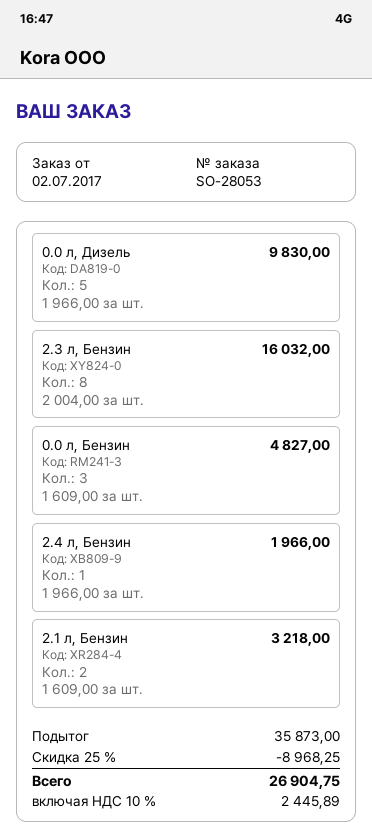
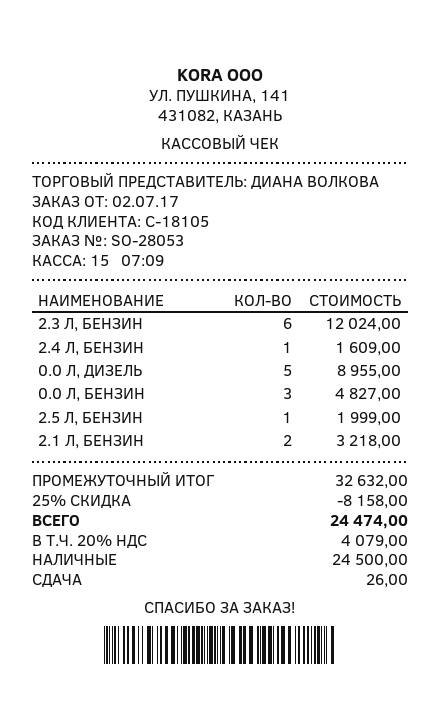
0.0 л, Дизель: 5 for 9830.00 -> 5 for 8955.00
2.3 л, Бензин: 8 for 16032.00 -> 6 for 12024.00
2.4 л, Бензин: 1 for 1966.00 -> 1 for 1609.00
2.5 Л, БЕНЗИН: none -> 1 for 1999.00
subtotal: 35873.00 -> 32632.00
discount: 25% = 8968.25 -> 25% = 8158.00
tax: 10% = 2445.89 -> 20% = 4079.00
total: 26904.75 -> 24474.00

